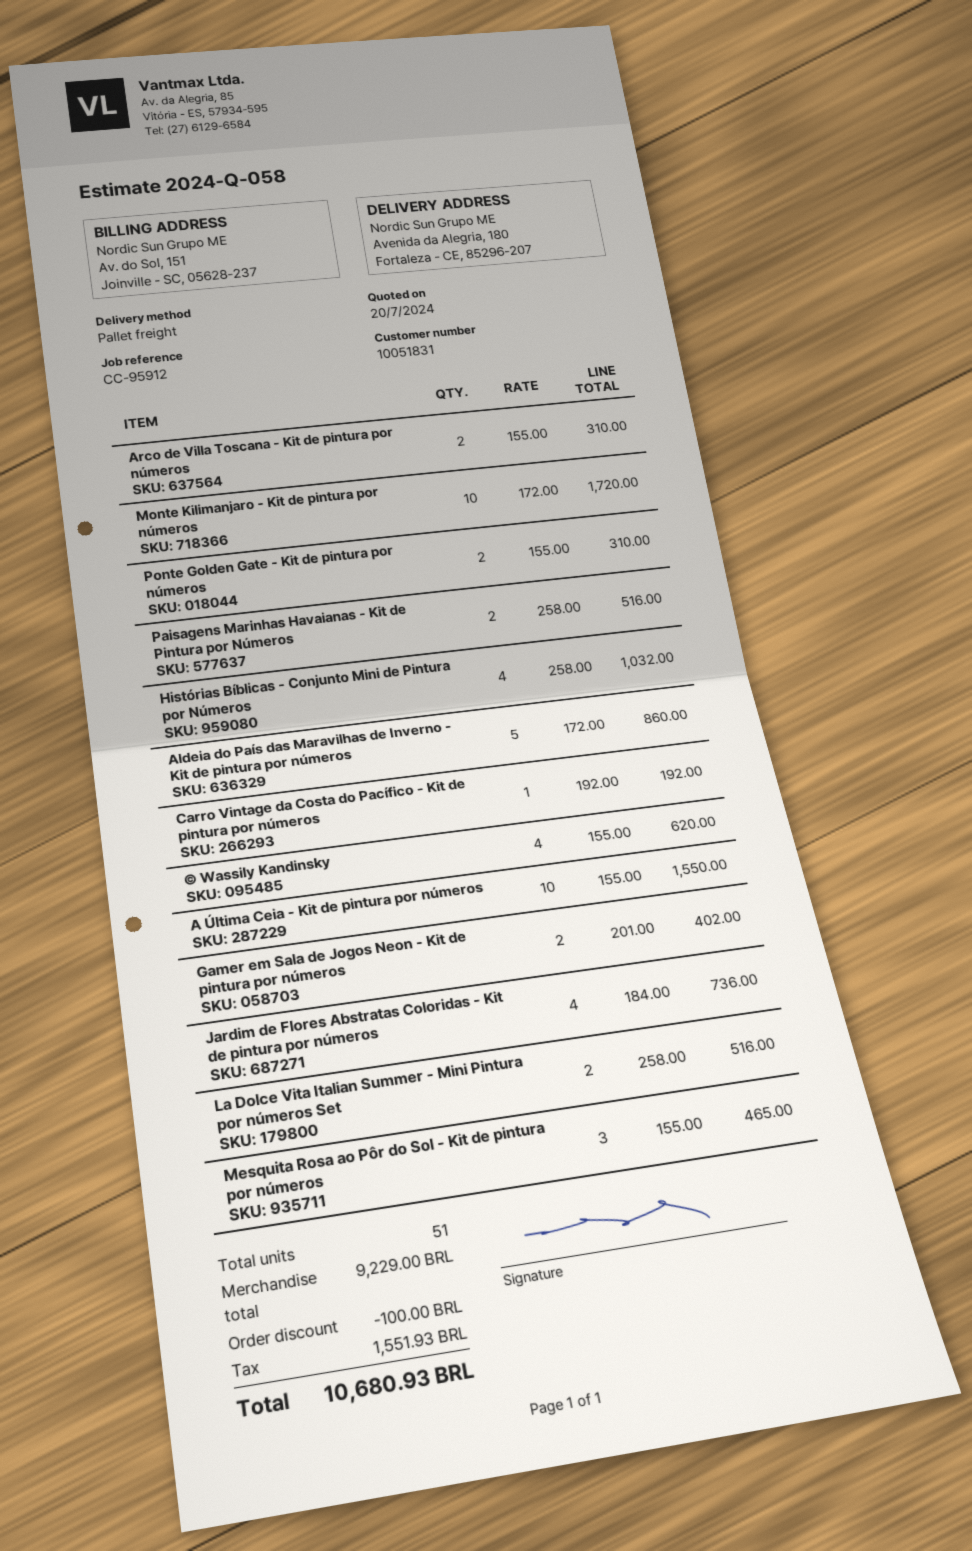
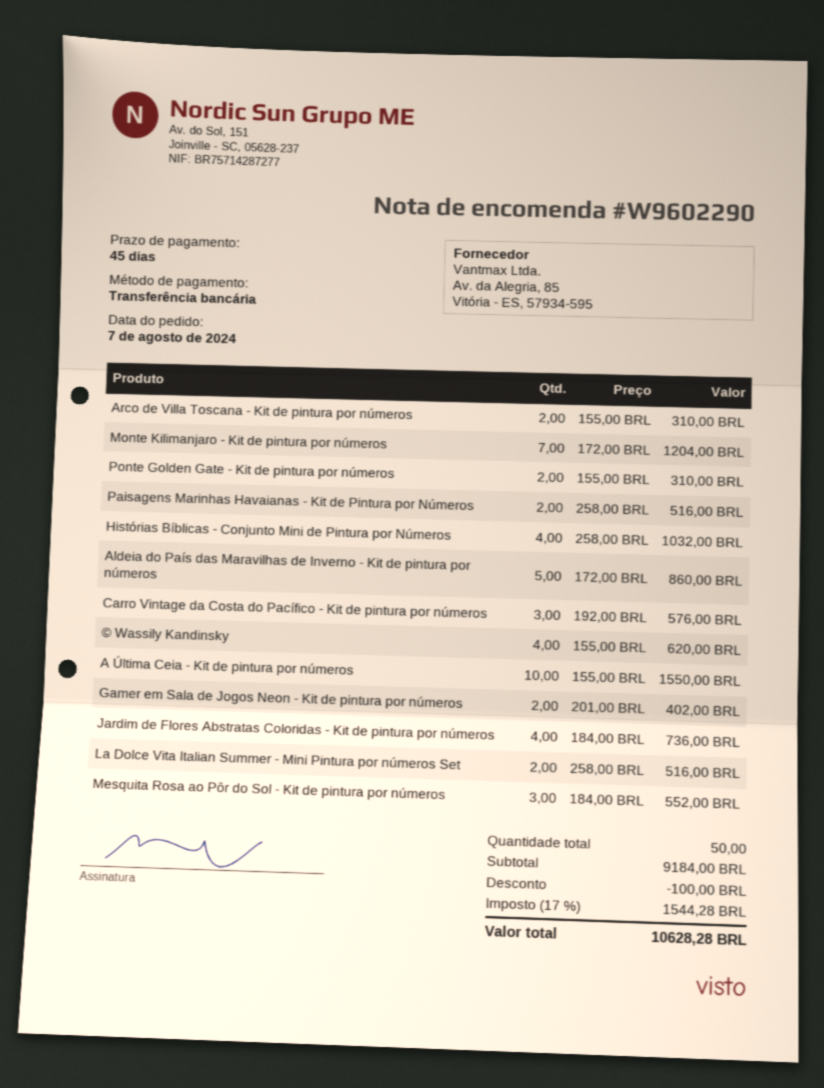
Monte Kilimanjaro - Kit de pintura por números: 10 x 172.00 = 1720.00 -> 7 x 172.00 = 1204.00
Carro Vintage da Costa do Pacífico - Kit de pintura por números: 1 x 192.00 = 192.00 -> 3 x 192.00 = 576.00
Mesquita Rosa ao Pôr do Sol - Kit de pintura por números: 3 x 155.00 = 465.00 -> 3 x 184.00 = 552.00
total quantity: 51 -> 50
subtotal: 9229.00 -> 9184.00
tax: 1551.93 -> 1544.28
total: 10680.93 -> 10628.28

